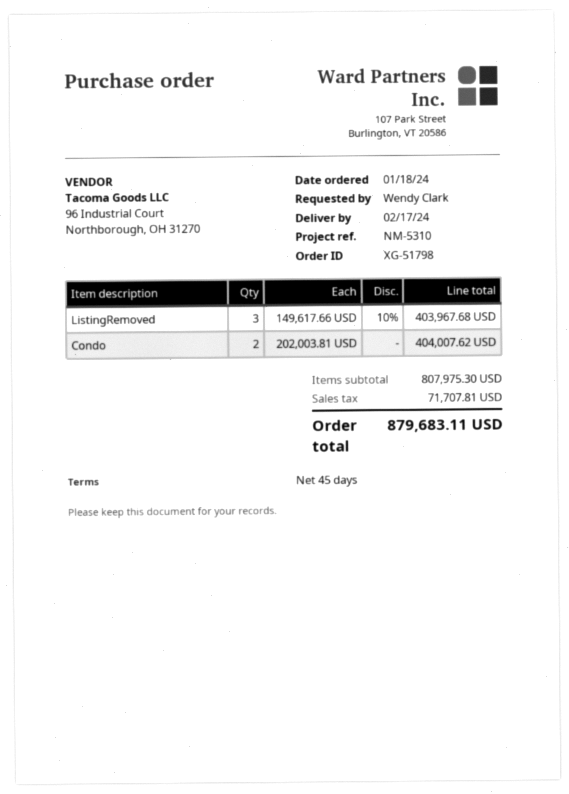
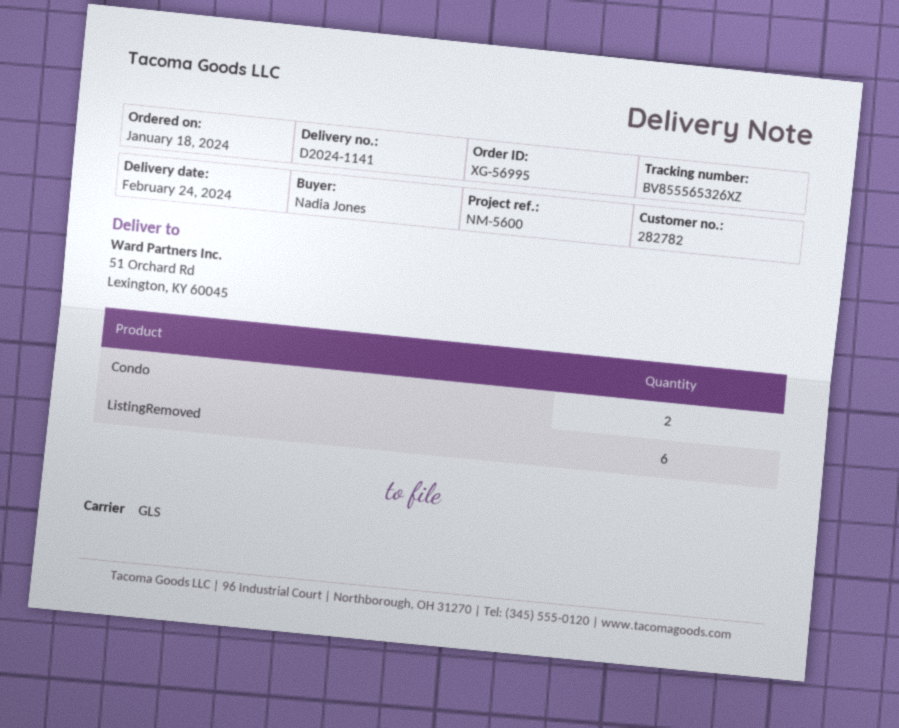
order number: XG-51798 -> XG-56995
delivery date: 2024-02-17 -> 2024-02-24
reference: NM-5310 -> NM-5600
ordered by: Wendy Clark -> Nadia Jones
ListingRemoved: 3 -> 6

